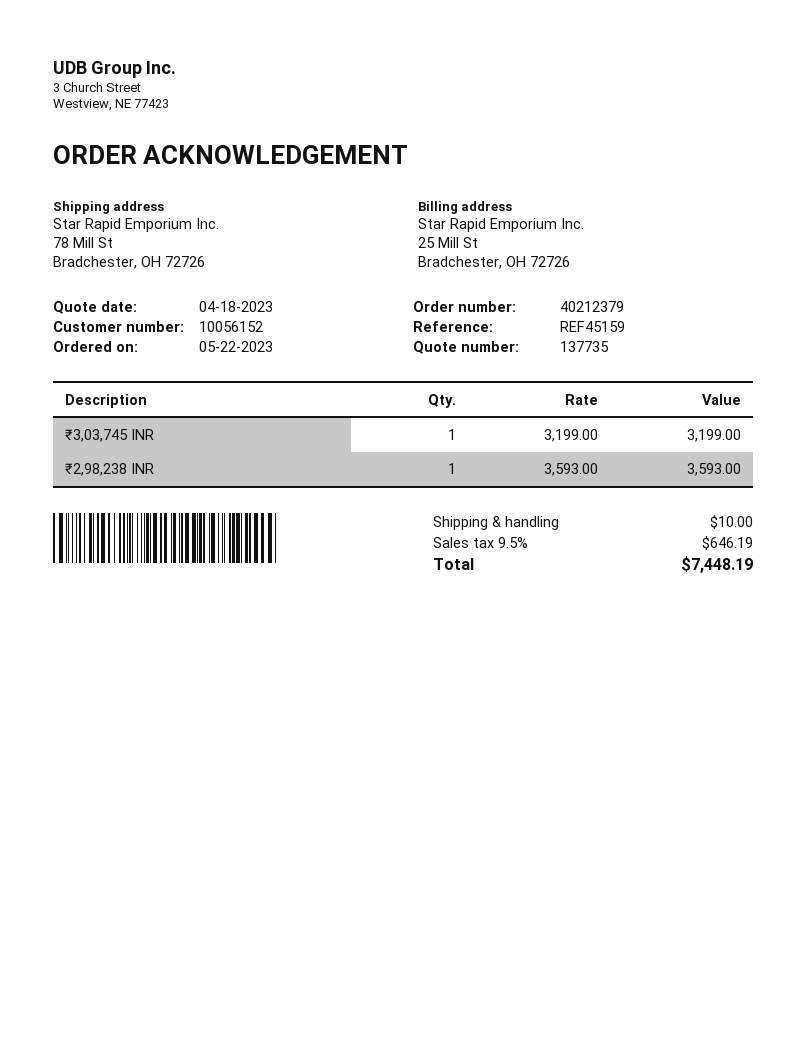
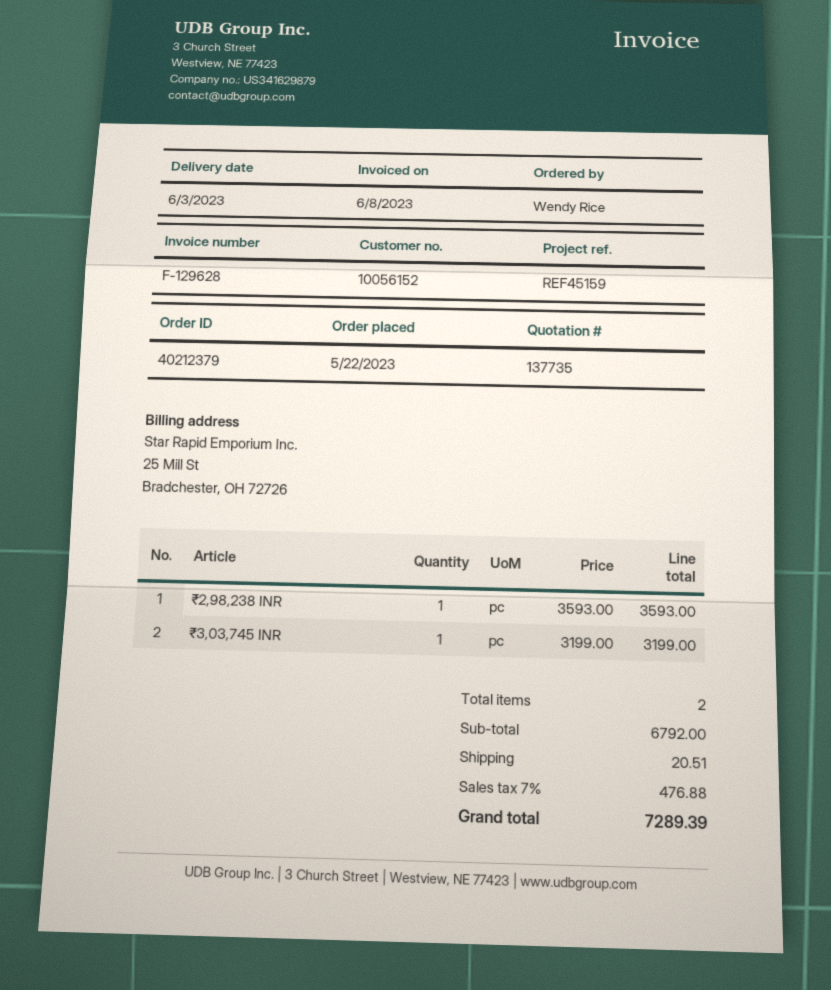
shipping: 10.00 -> 20.51
tax: 9.5% = 646.19 -> 7% = 476.88
total: 7448.19 -> 7289.39

